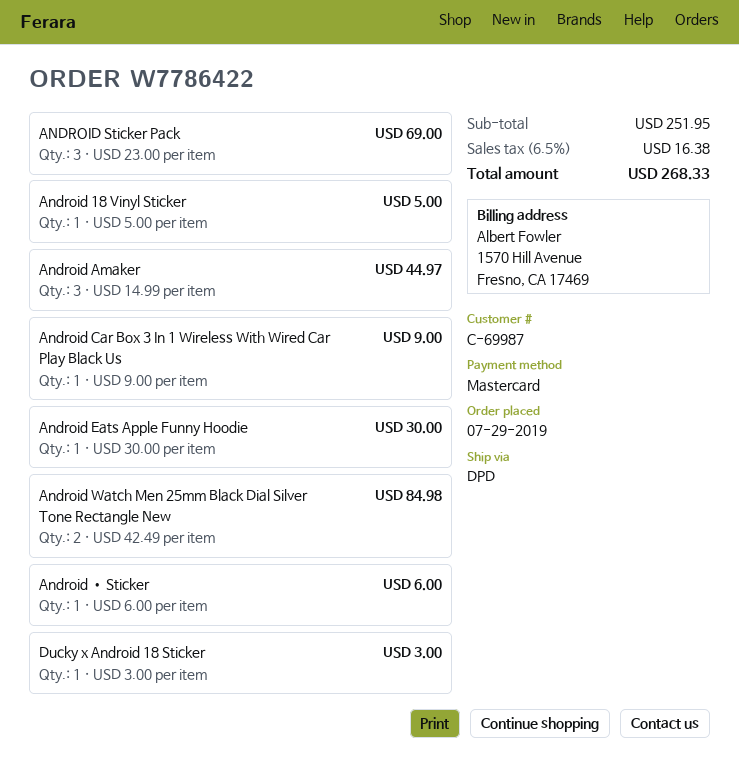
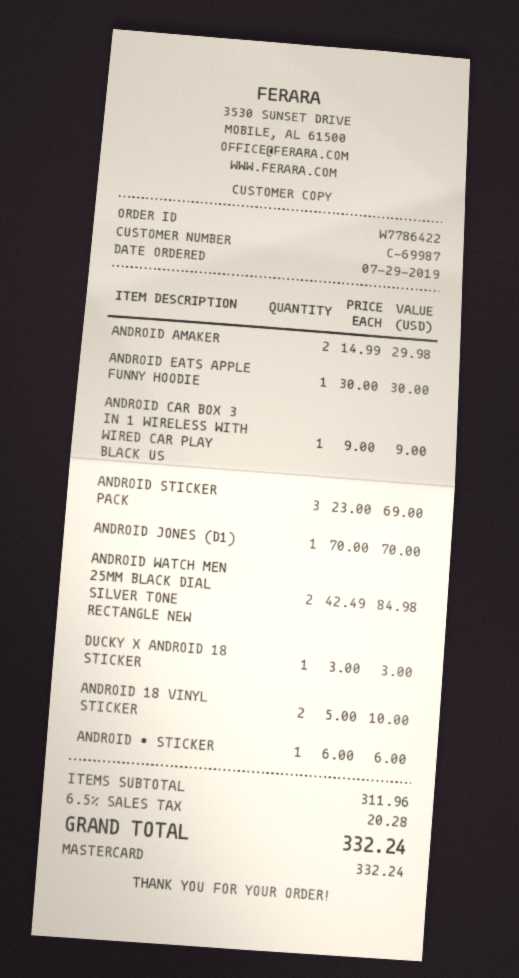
Android 18 Vinyl Sticker: 1 x 5.00 = 5.00 -> 2 x 5.00 = 10.00
Android Amaker: 3 x 14.99 = 44.97 -> 2 x 14.99 = 29.98
ANDROID JONES (D1): none -> 1 x 70.00 = 70.00
subtotal: 251.95 -> 311.96
tax: 6.5% = 16.38 -> 6.5% = 20.28
total: 268.33 -> 332.24

